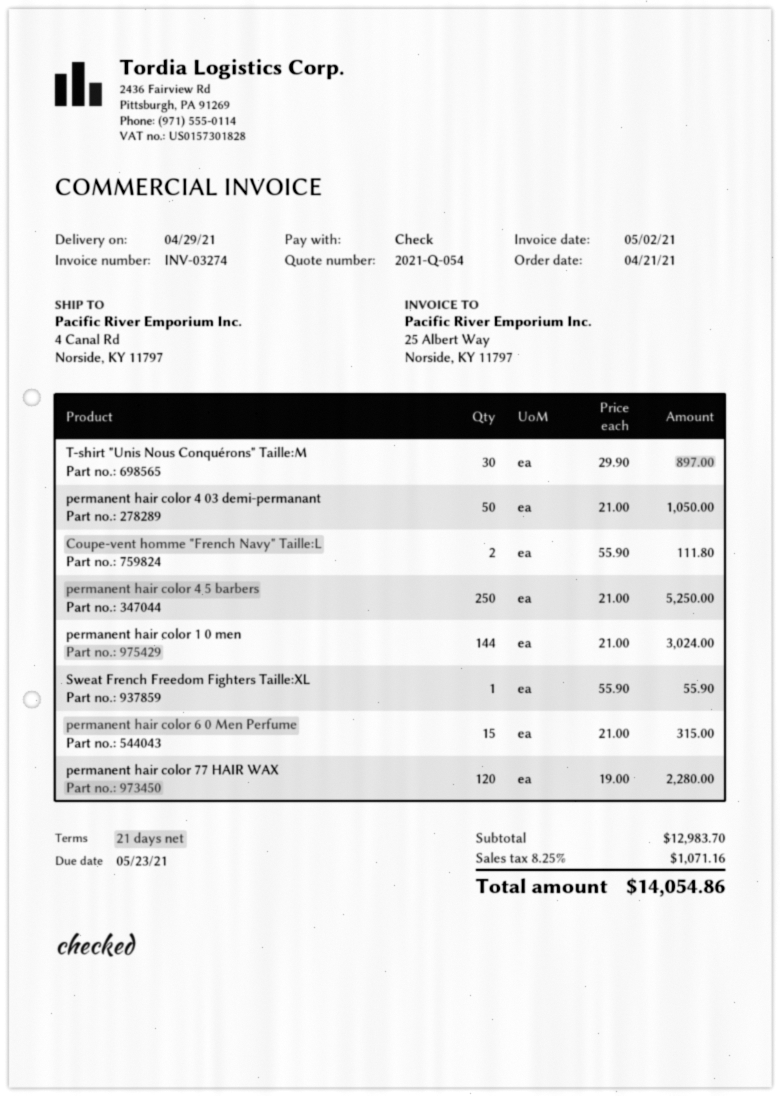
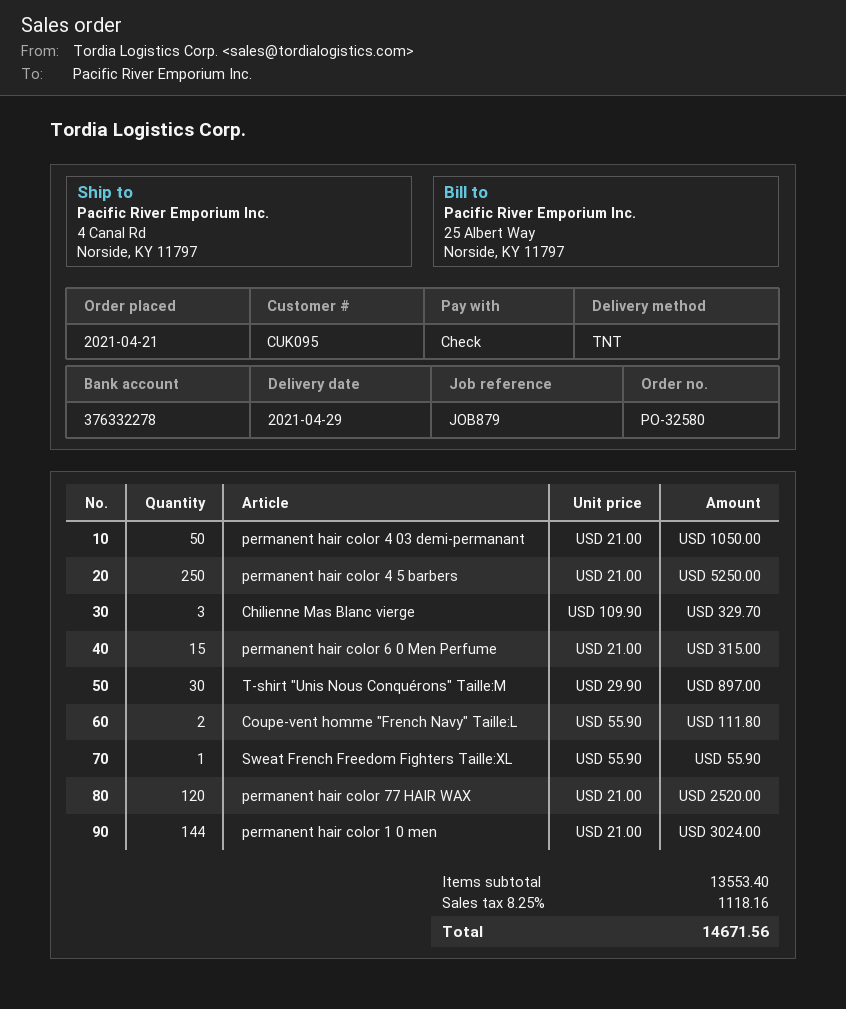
permanent hair color 77 HAIR WAX: 120 x 19.00 = 2280.00 -> 120 x 21.00 = 2520.00
Chilienne Mas Blanc vierge: none -> 3 x 109.90 = 329.70
subtotal: 12983.70 -> 13553.40
tax: 8.25% = 1071.16 -> 8.25% = 1118.16
total: 14054.86 -> 14671.56

